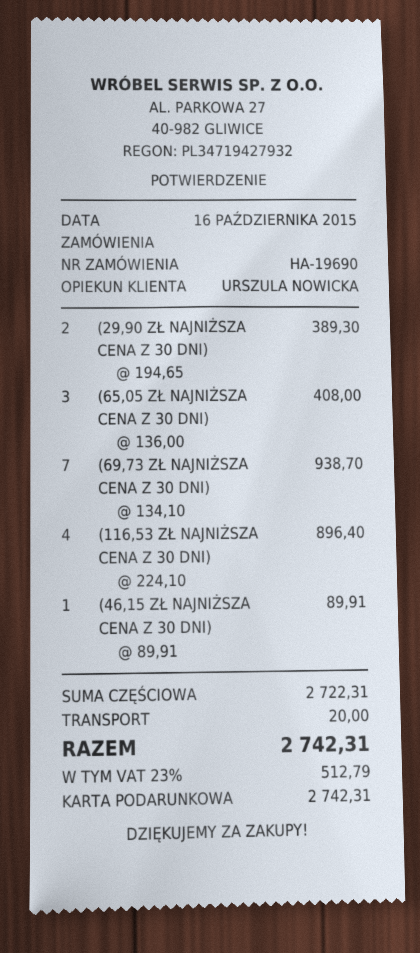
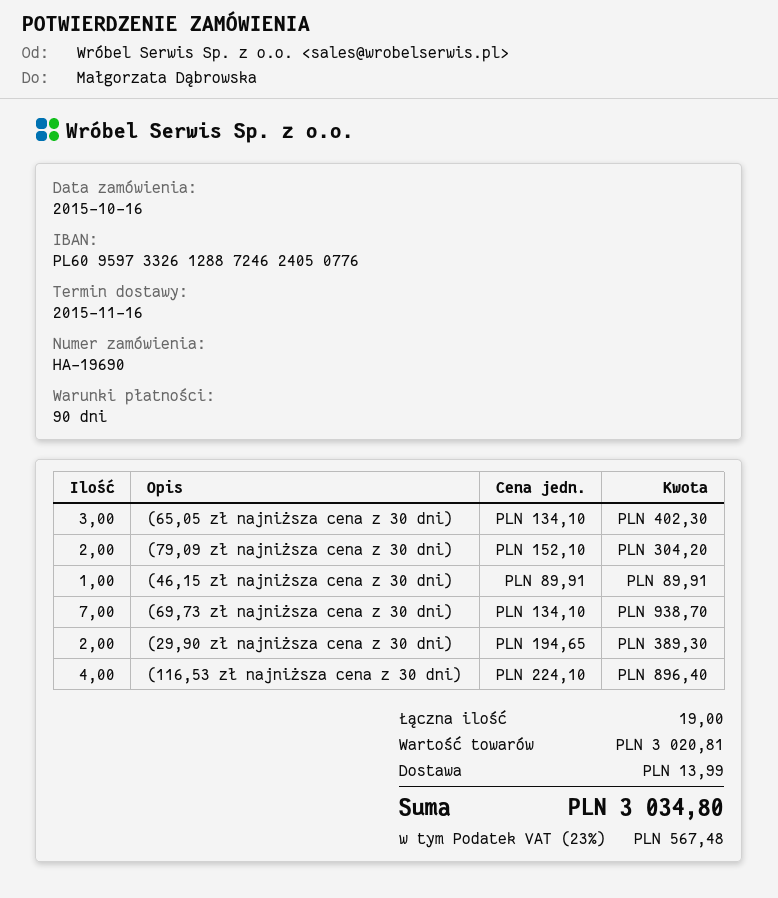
(65,05 ZŁ NAJNIŻSZA CENA Z 30 DNI): 3 x 136.00 = 408.00 -> 3 x 134.10 = 402.30
(79,09 zł najniższa cena z 30 dni): none -> 2 x 152.10 = 304.20
subtotal: 2722.31 -> 3020.81
shipping: 20.00 -> 13.99
tax: 23% = 512.79 -> 23% = 567.48
total: 2742.31 -> 3034.80

